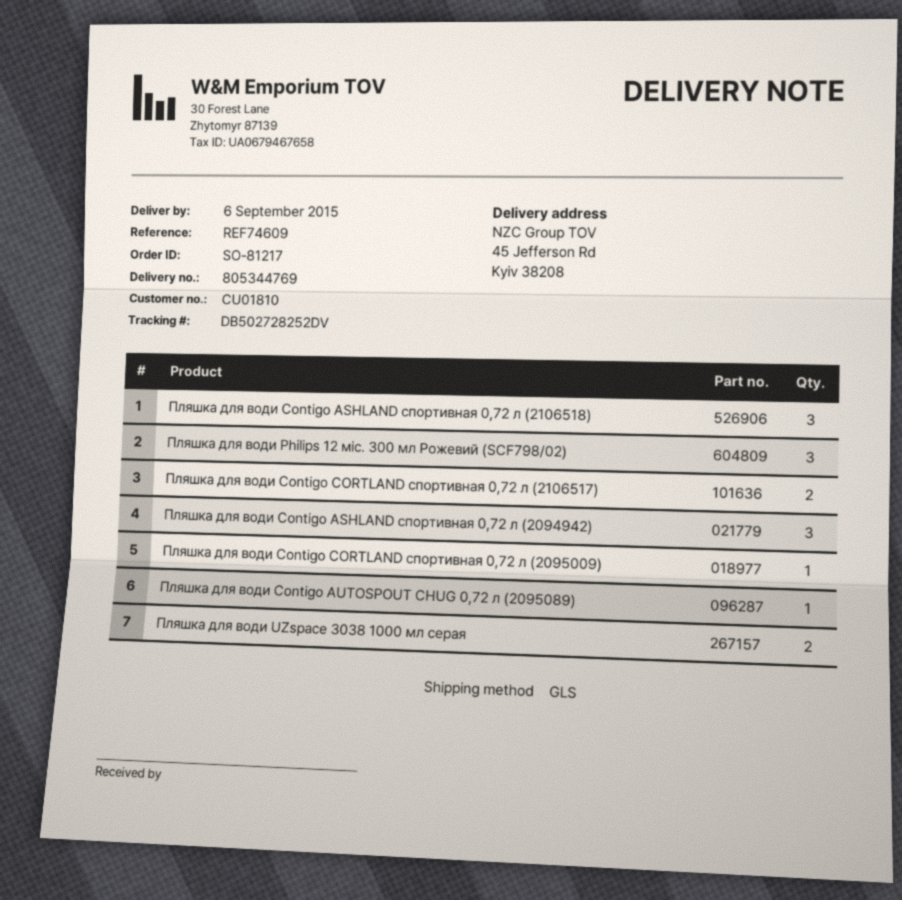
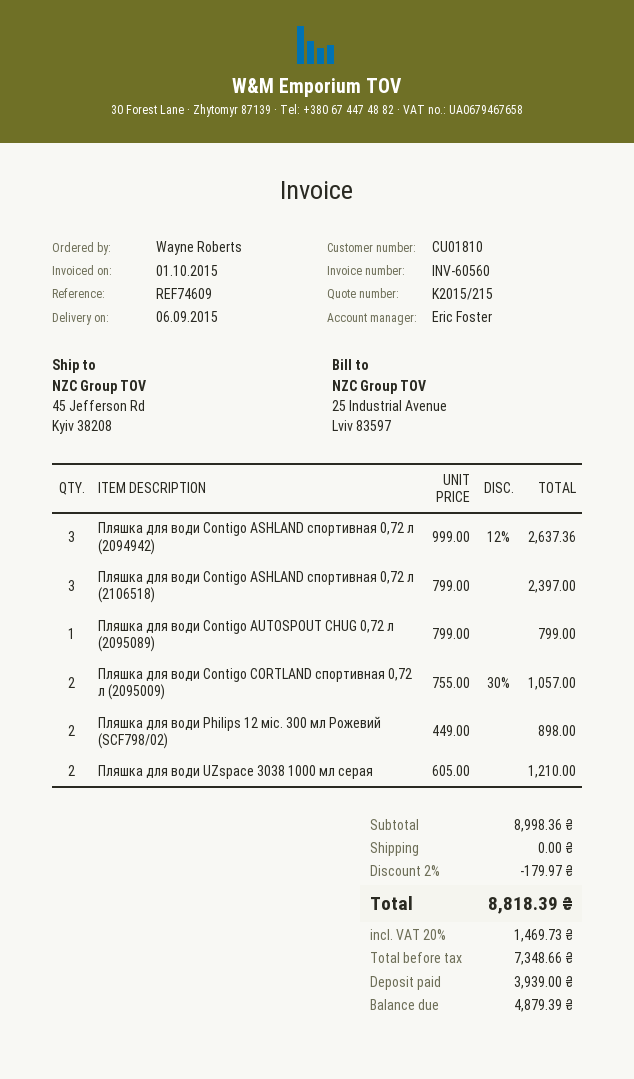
Пляшка для води Philips 12 міс. 300 мл Рожевий (SCF798/02): 3 -> 2
Пляшка для води Contigo CORTLAND спортивная 0,72 л (2106517): 2 -> none
Пляшка для води Contigo CORTLAND спортивная 0,72 л (2095009): 1 -> 2

